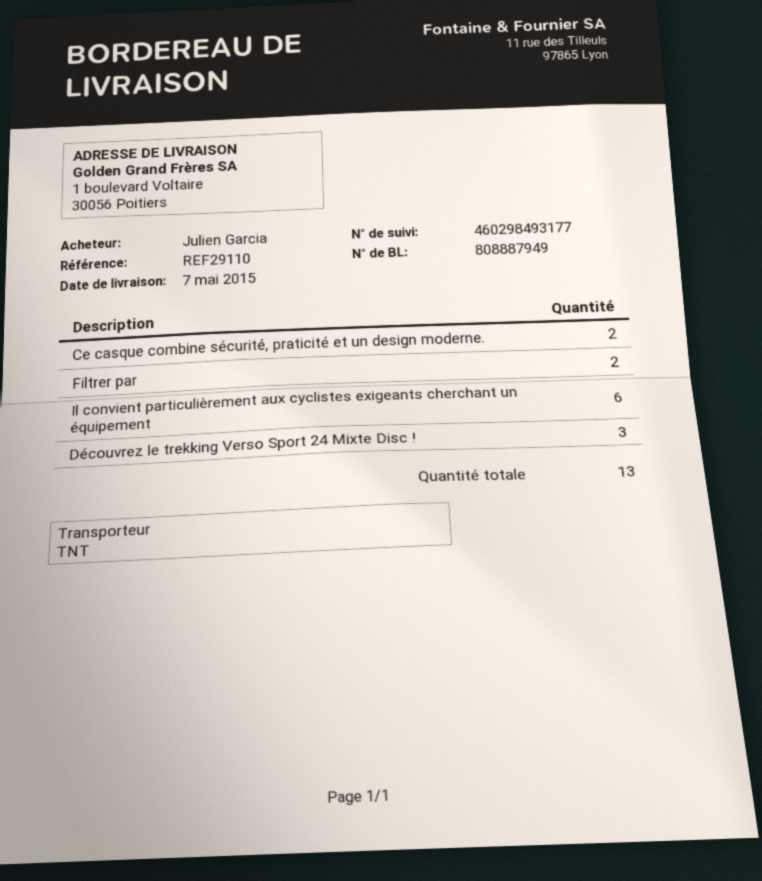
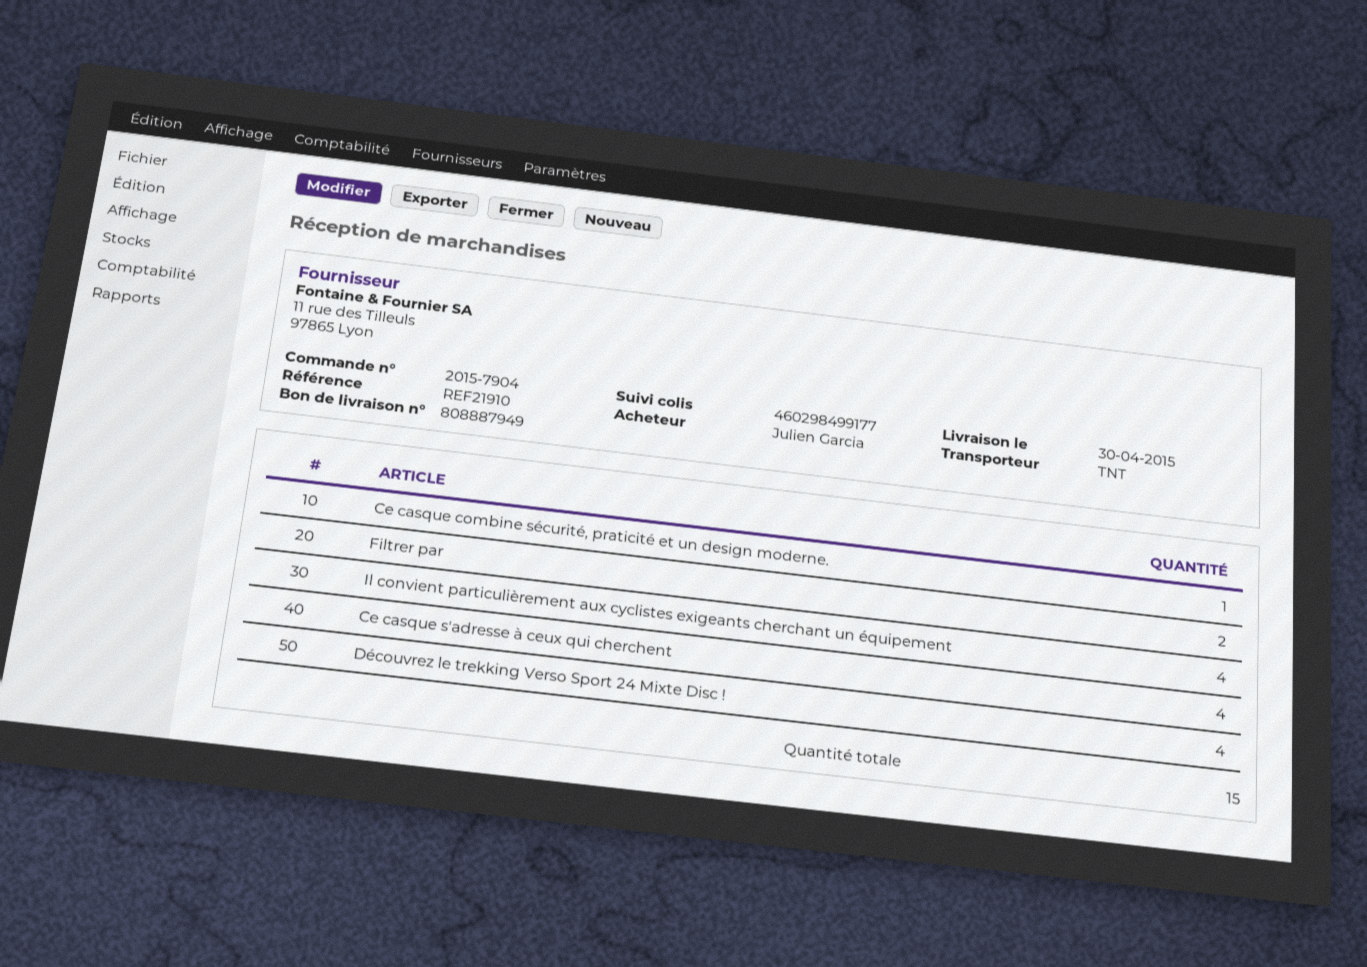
delivery date: 2015-05-07 -> 2015-04-30
reference: REF29110 -> REF21910
tracking number: 460298493177 -> 460298499177
Ce casque combine sécurité, praticité et un design moderne.: 2 -> 1
Il convient particulièrement aux cyclistes exigeants cherchant un équipement: 6 -> 4
Découvrez le trekking Verso Sport 24 Mixte Disc !: 3 -> 4
Ce casque s'adresse à ceux qui cherchent: none -> 4
total quantity: 13 -> 15

